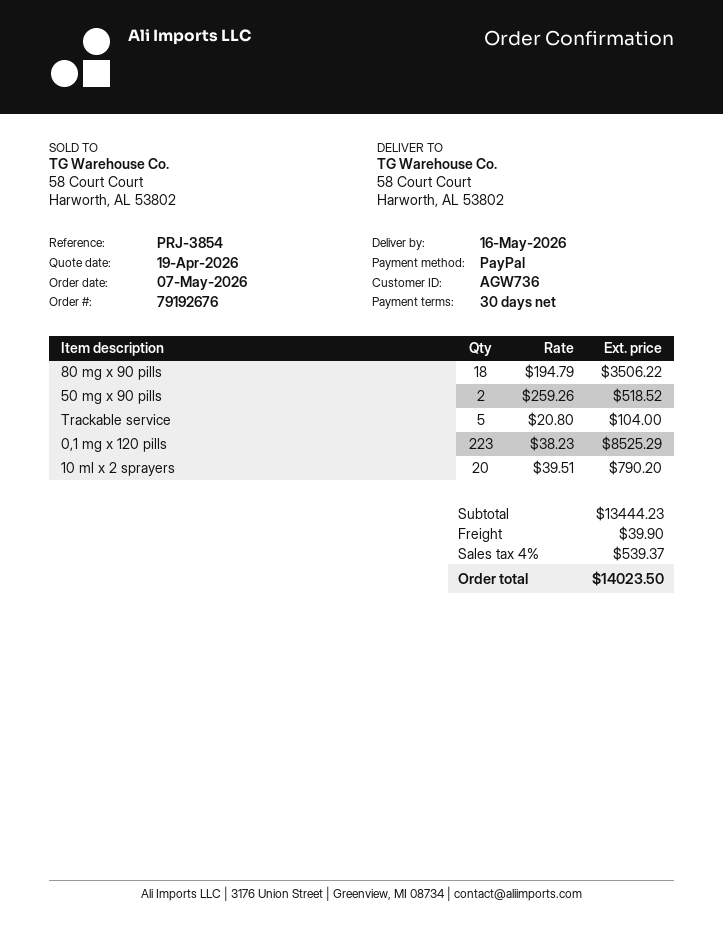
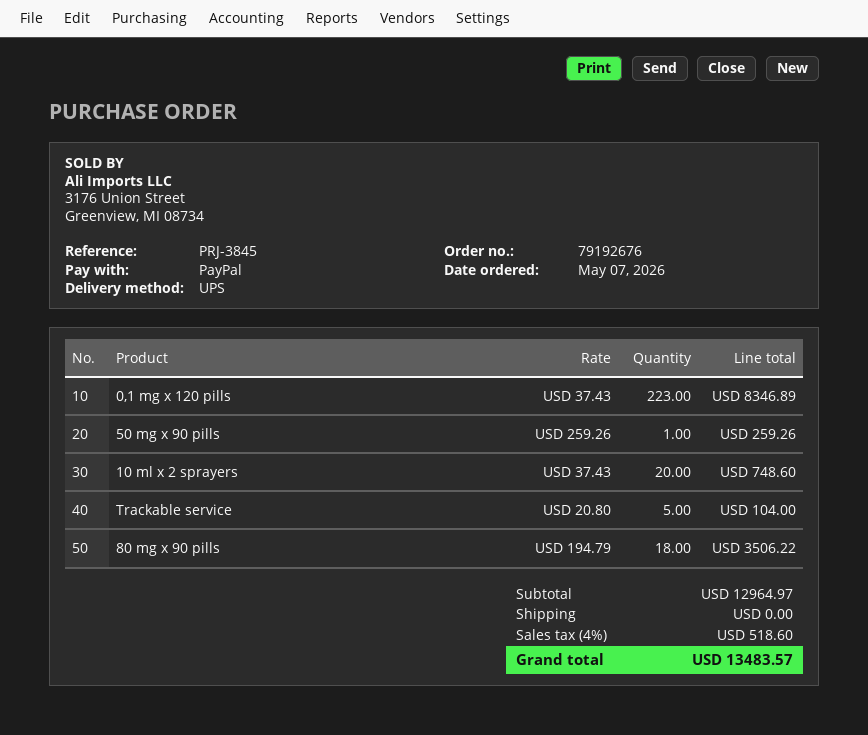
reference: PRJ-3854 -> PRJ-3845
50 mg x 90 pills: 2 x 259.26 = 518.52 -> 1 x 259.26 = 259.26
0,1 mg x 120 pills: 223 x 38.23 = 8525.29 -> 223 x 37.43 = 8346.89
10 ml x 2 sprayers: 20 x 39.51 = 790.20 -> 20 x 37.43 = 748.60
subtotal: 13444.23 -> 12964.97
shipping: 39.90 -> 0.00
tax: 4% = 539.37 -> 4% = 518.60
total: 14023.50 -> 13483.57

